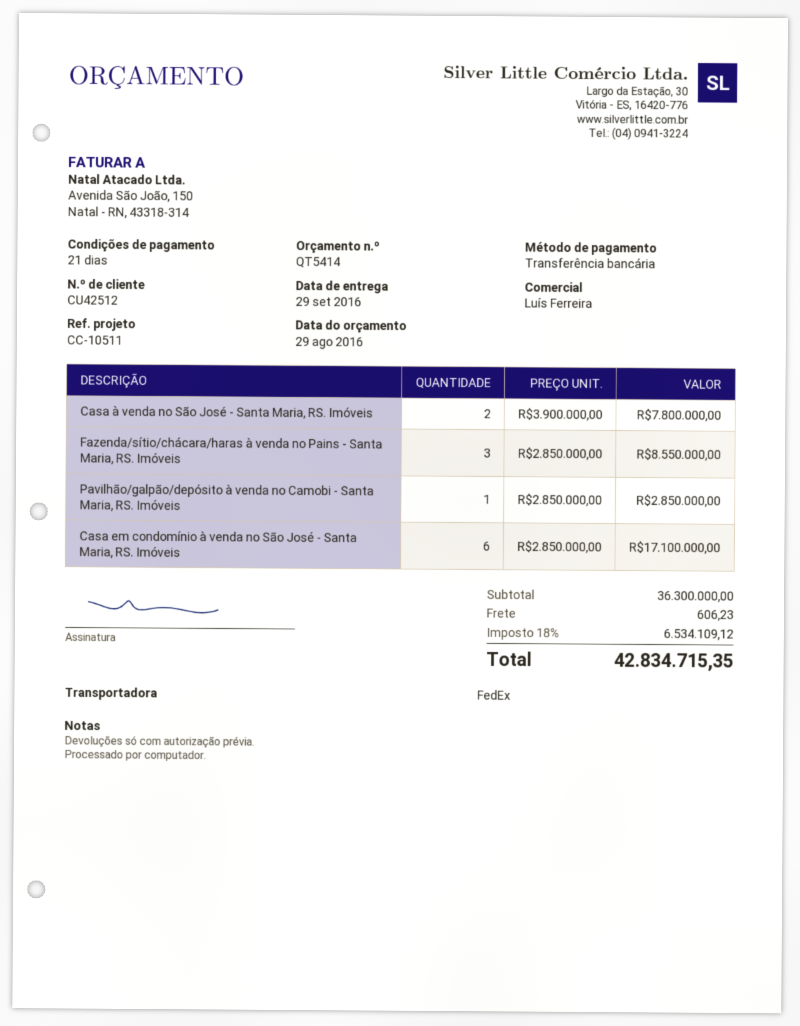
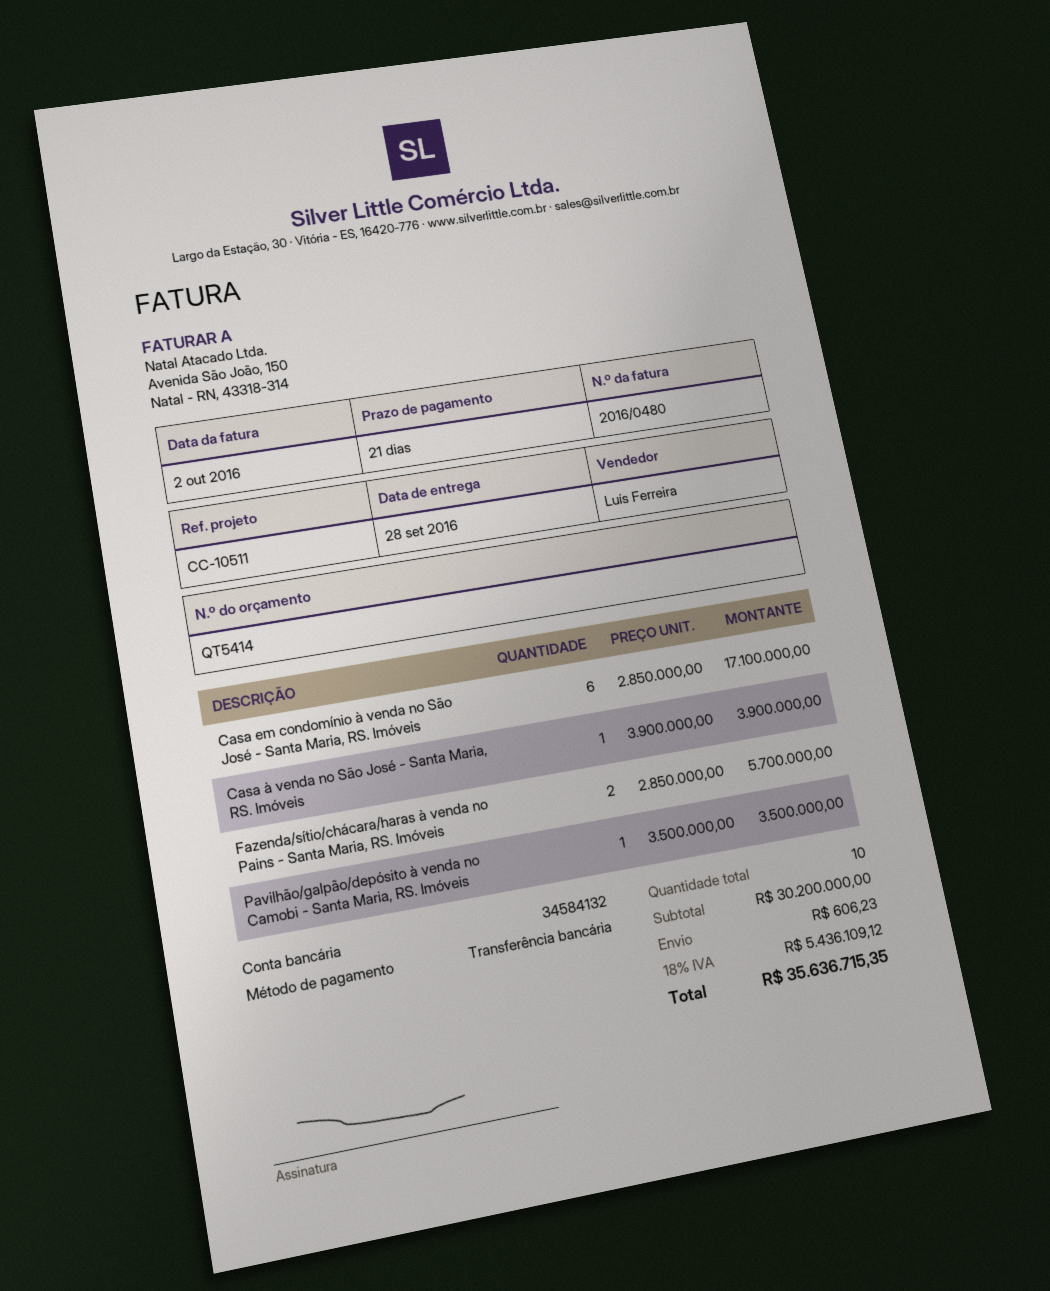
delivery date: 2016-09-29 -> 2016-09-28
Casa à venda no São José - Santa Maria, RS. Imóveis: 2 x 3900000.00 = 7800000.00 -> 1 x 3900000.00 = 3900000.00
Fazenda/sítio/chácara/haras à venda no Pains - Santa Maria, RS. Imóveis: 3 x 2850000.00 = 8550000.00 -> 2 x 2850000.00 = 5700000.00
Pavilhão/galpão/depósito à venda no Camobi - Santa Maria, RS. Imóveis: 1 x 2850000.00 = 2850000.00 -> 1 x 3500000.00 = 3500000.00
subtotal: 36300000.00 -> 30200000.00
tax: 18% = 6534109.12 -> 18% = 5436109.12
total: 42834715.35 -> 35636715.35

